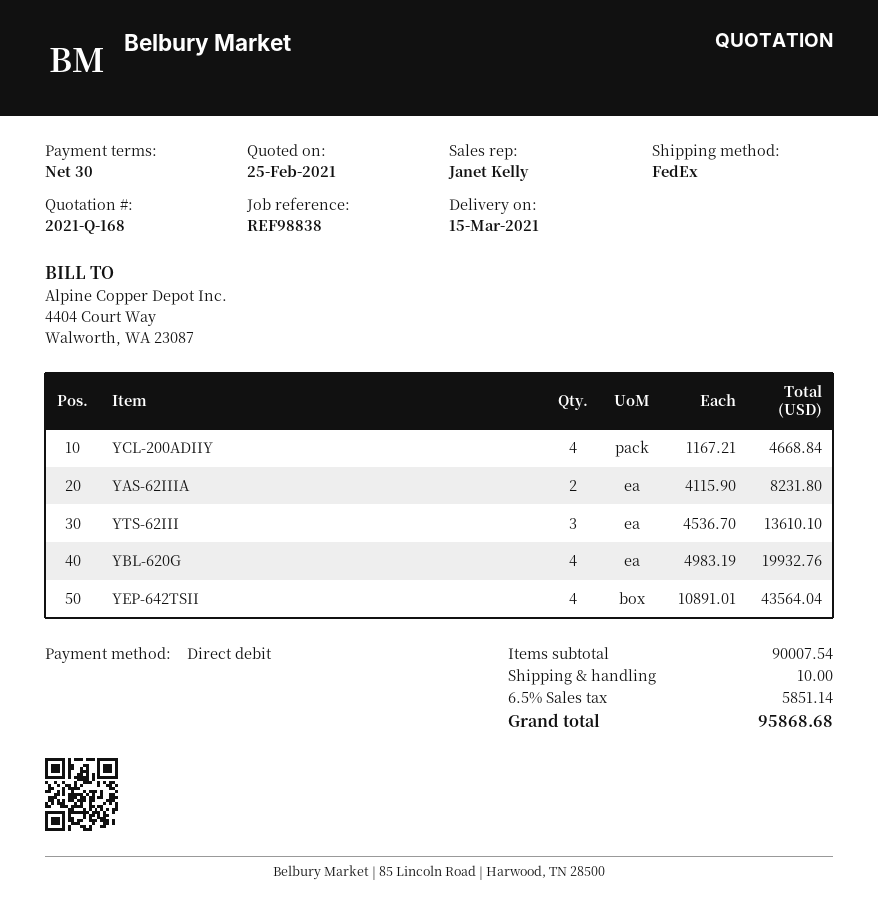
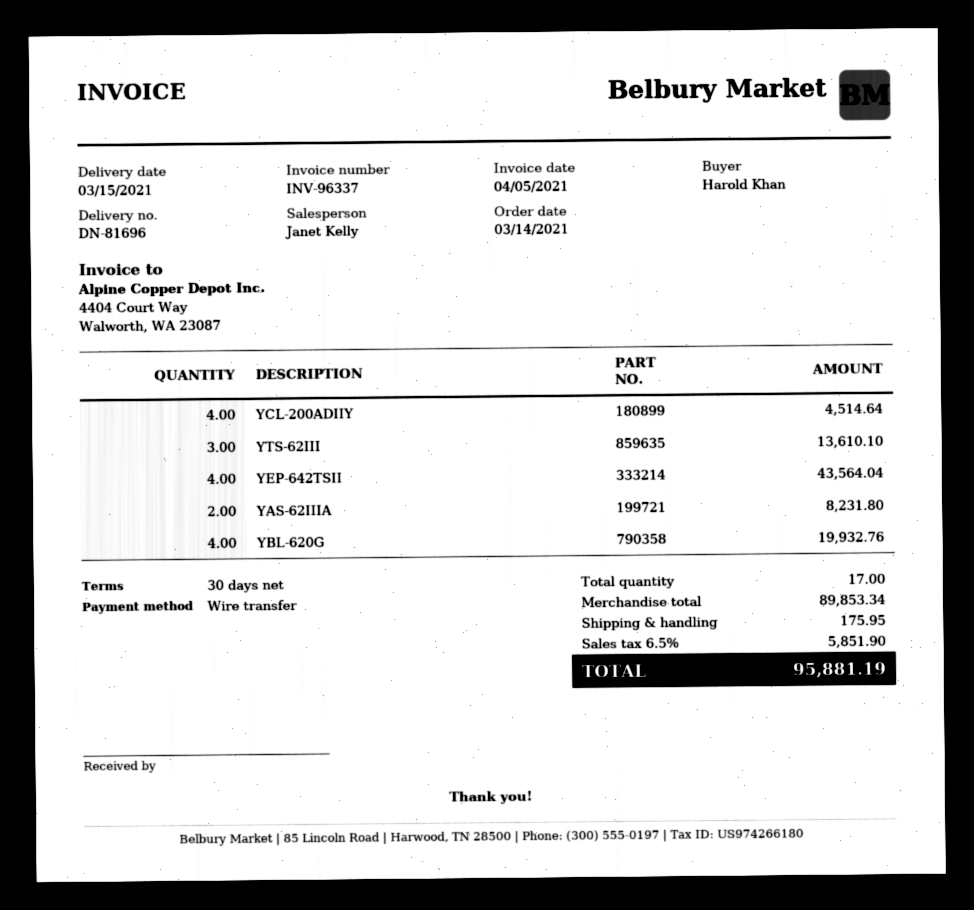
payment method: direct debit -> bank transfer
YCL-200ADIIY: 4 for 4668.84 -> 4 for 4514.64
subtotal: 90007.54 -> 89853.34
shipping: 10.00 -> 175.95
tax: 6.5% = 5851.14 -> 6.5% = 5851.90
total: 95868.68 -> 95881.19

